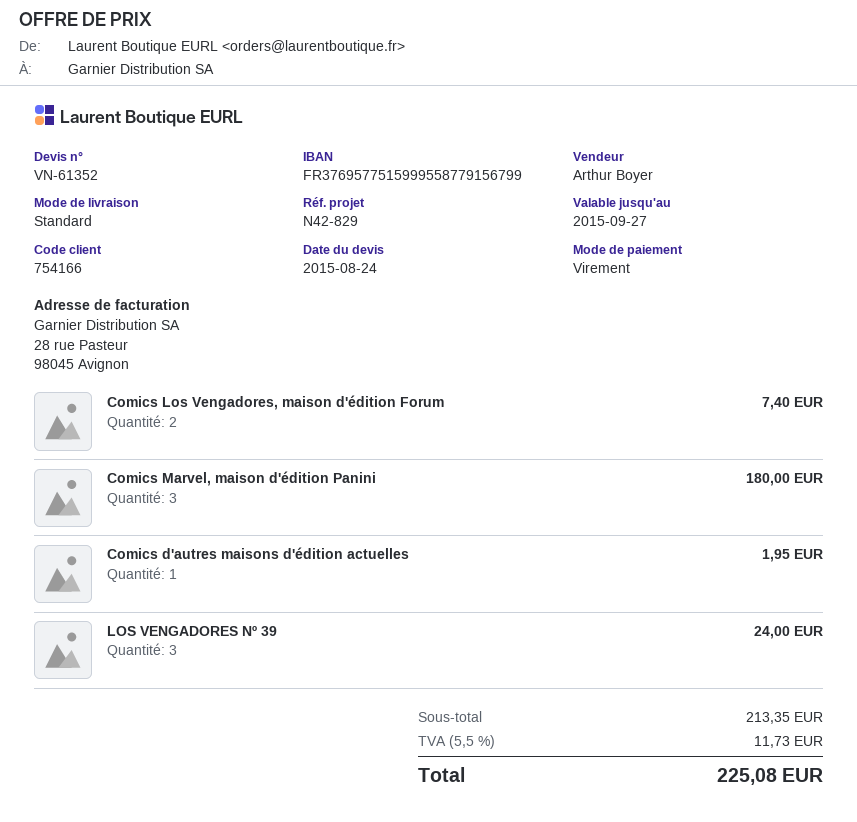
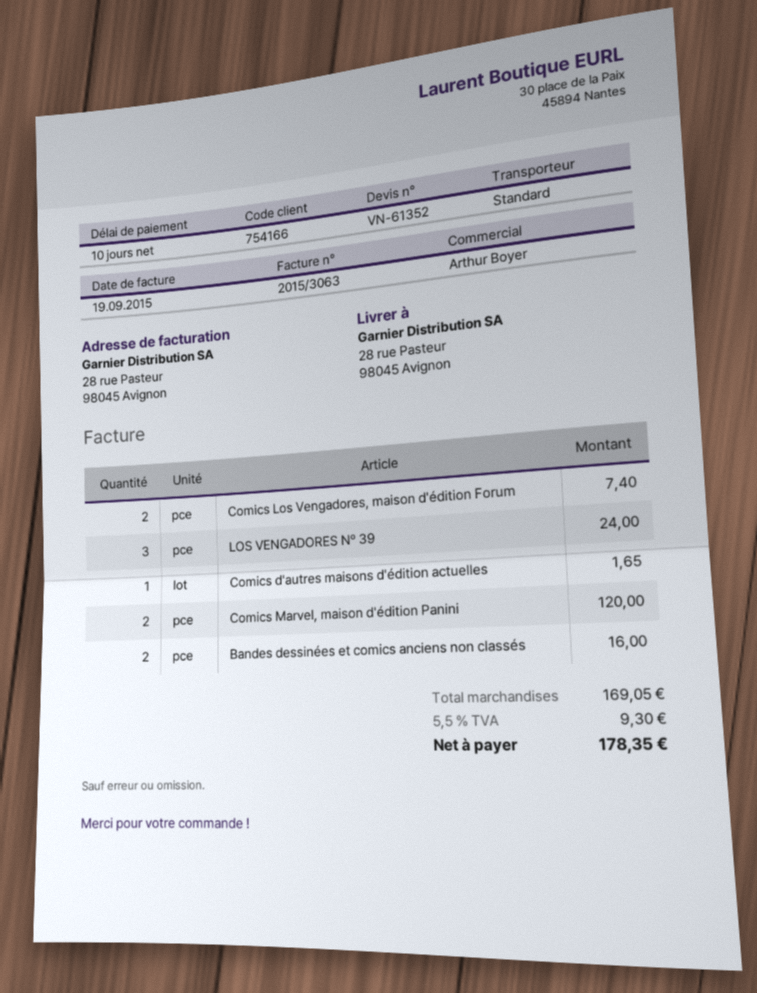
Comics Marvel, maison d'édition Panini: 3 for 180.00 -> 2 for 120.00
Comics d'autres maisons d'édition actuelles: 1 for 1.95 -> 1 for 1.65
Bandes dessinées et comics anciens non classés: none -> 2 for 16.00
subtotal: 213.35 -> 169.05
tax: 5.5% = 11.73 -> 5.5% = 9.30
total: 225.08 -> 178.35

